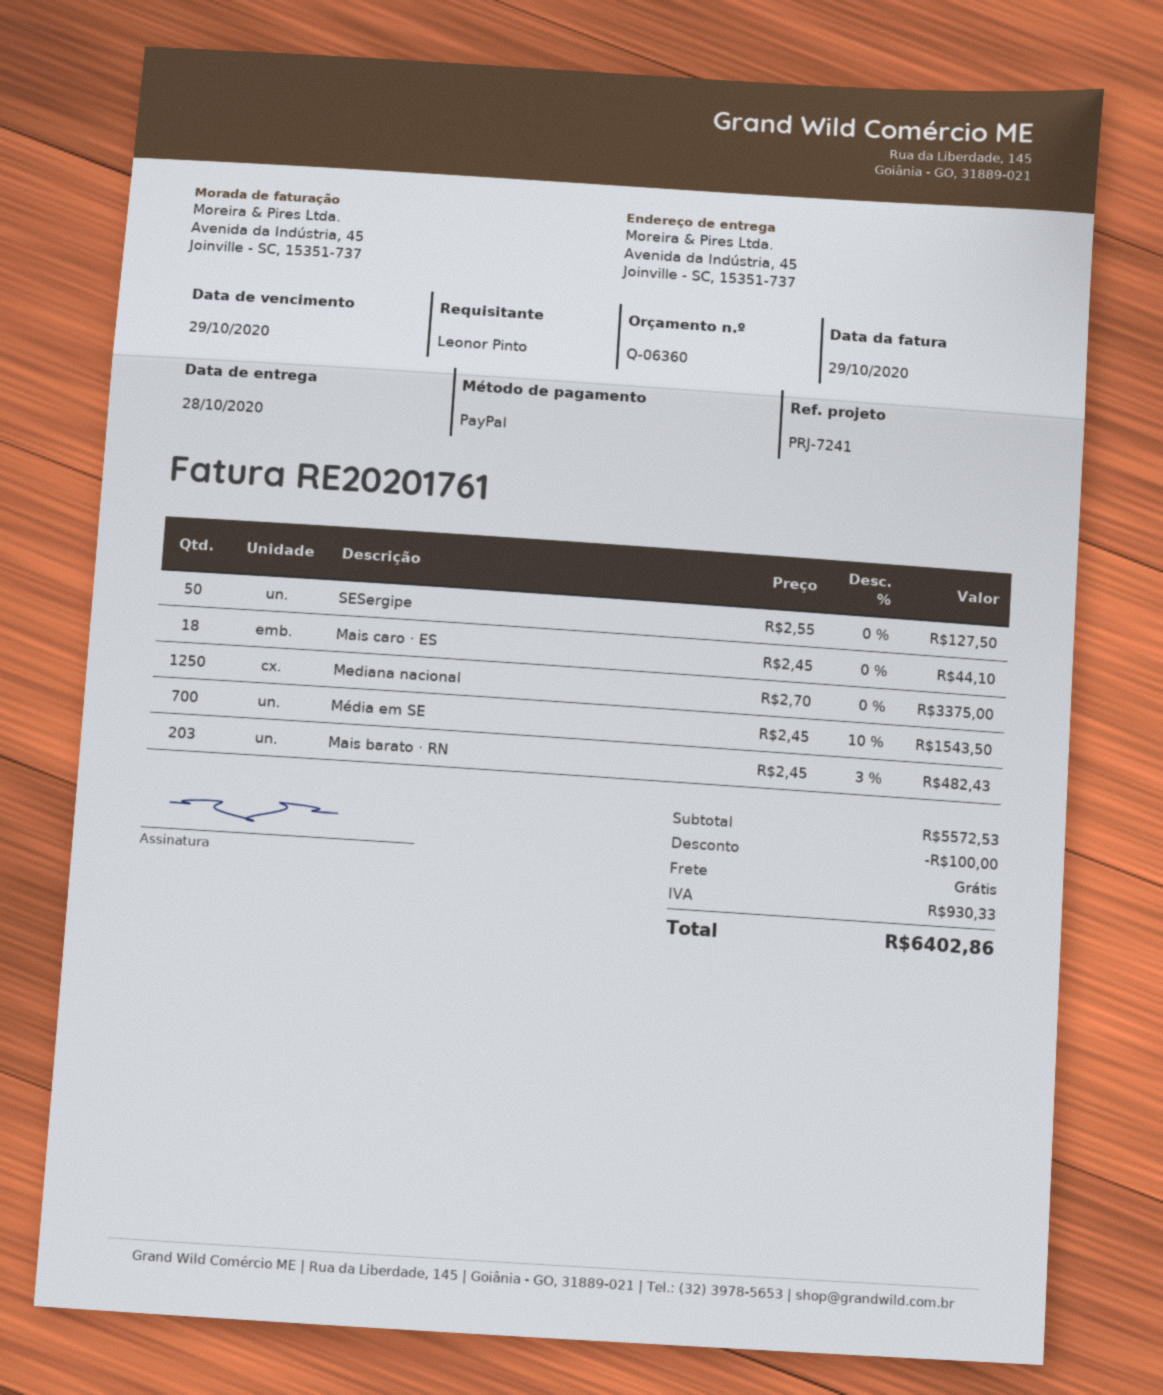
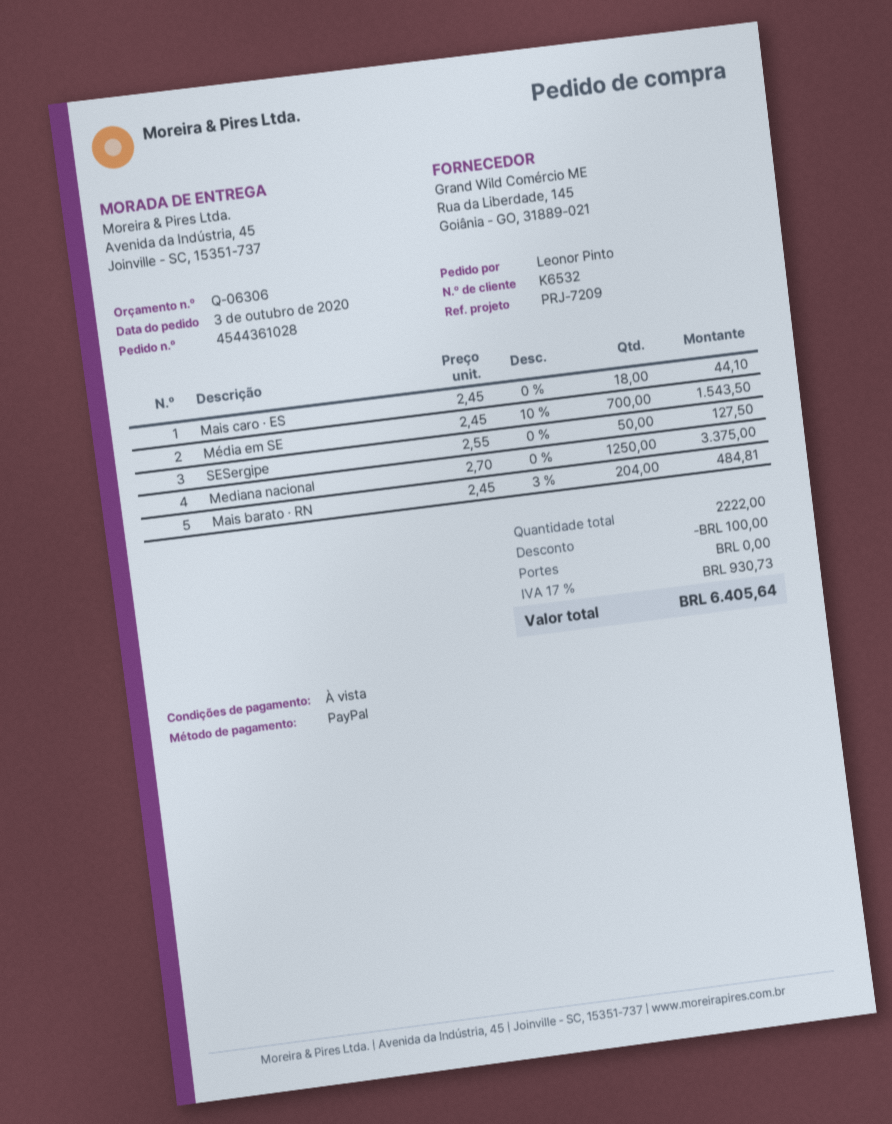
quote number: Q-06360 -> Q-06306
reference: PRJ-7241 -> PRJ-7209
Mais barato · RN: 203 x 2.45 - 3% = 482.43 -> 204 x 2.45 - 3% = 484.81
tax: 930.33 -> 930.73
total: 6402.86 -> 6405.64

